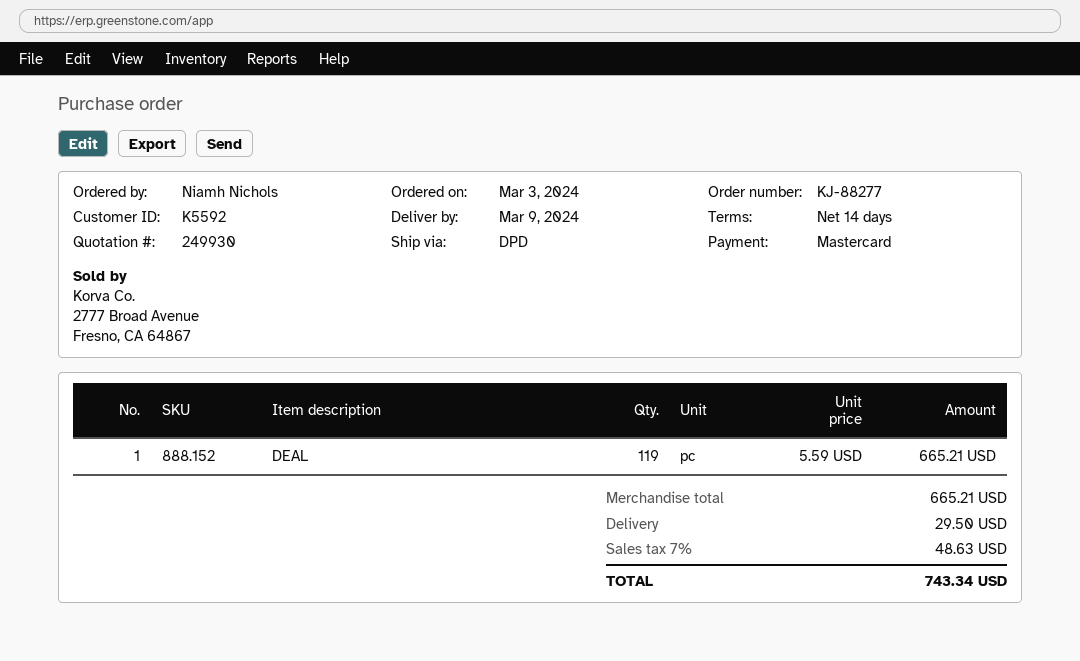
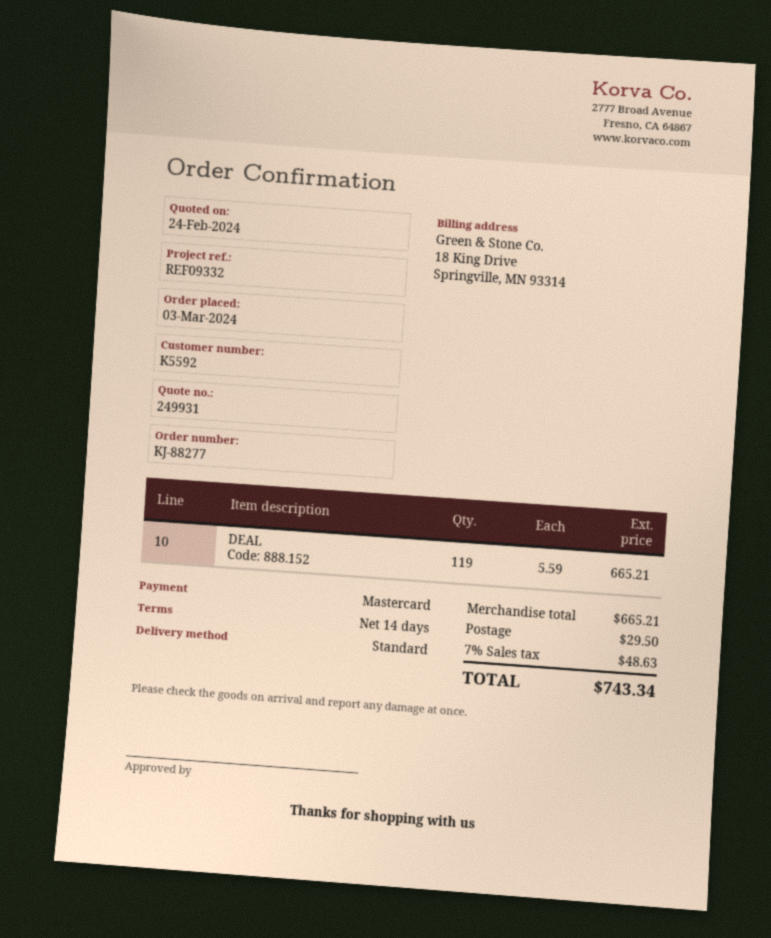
quote number: 249930 -> 249931
shipping method: DPD -> standard

